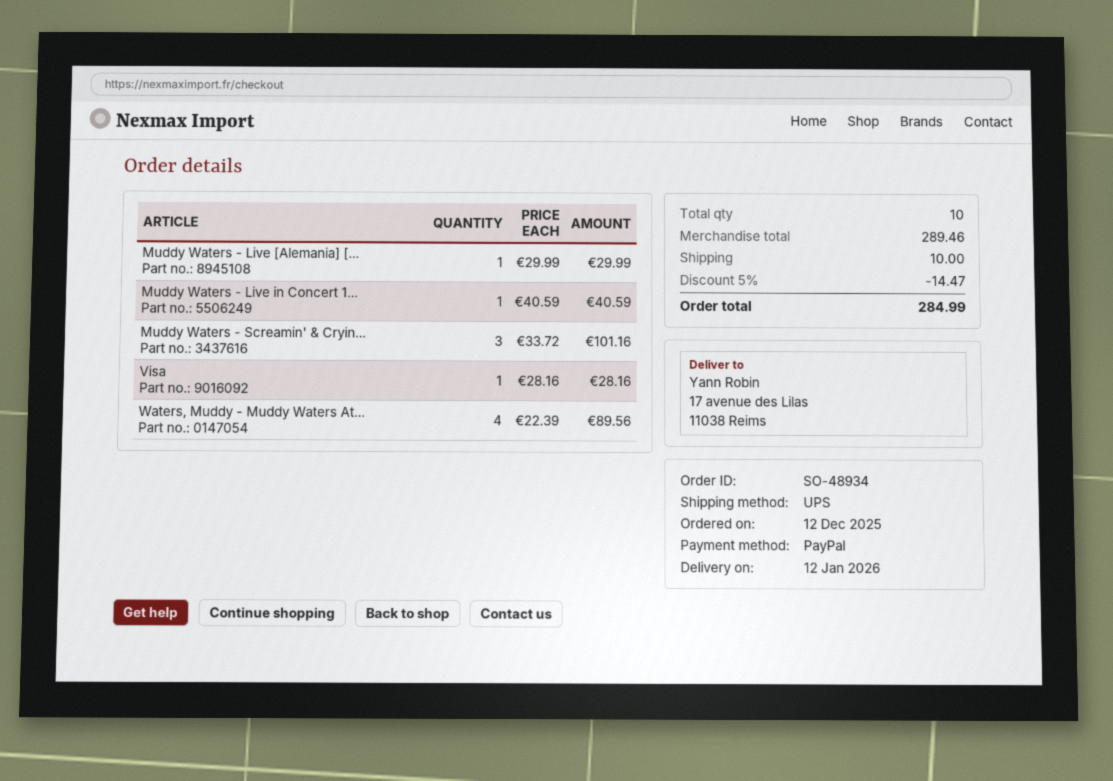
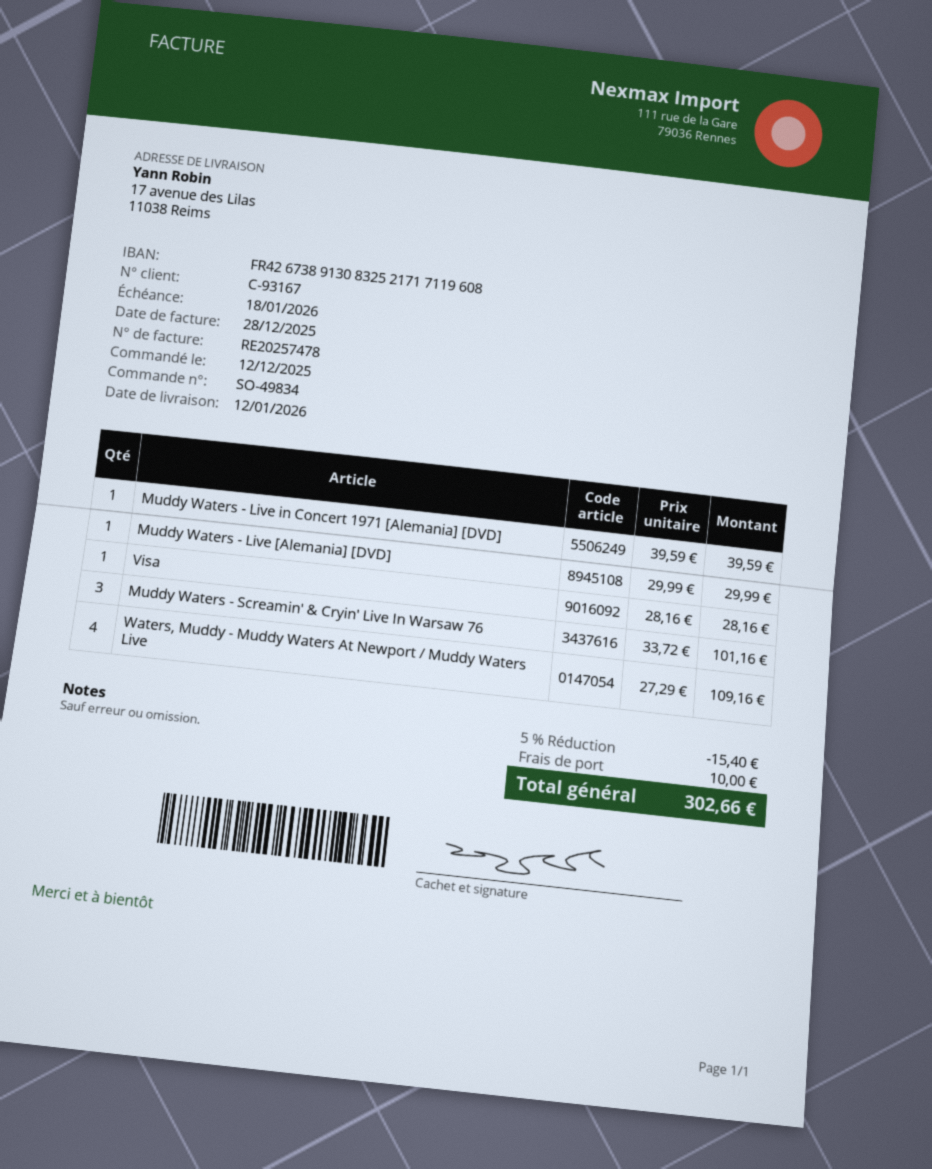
order number: SO-48934 -> SO-49834
Muddy Waters - Live in Concert 1...: 1 x 40.59 = 40.59 -> 1 x 39.59 = 39.59
Waters, Muddy - Muddy Waters At...: 4 x 22.39 = 89.56 -> 4 x 27.29 = 109.16
discount: 5% = 14.47 -> 5% = 15.40
total: 284.99 -> 302.66

